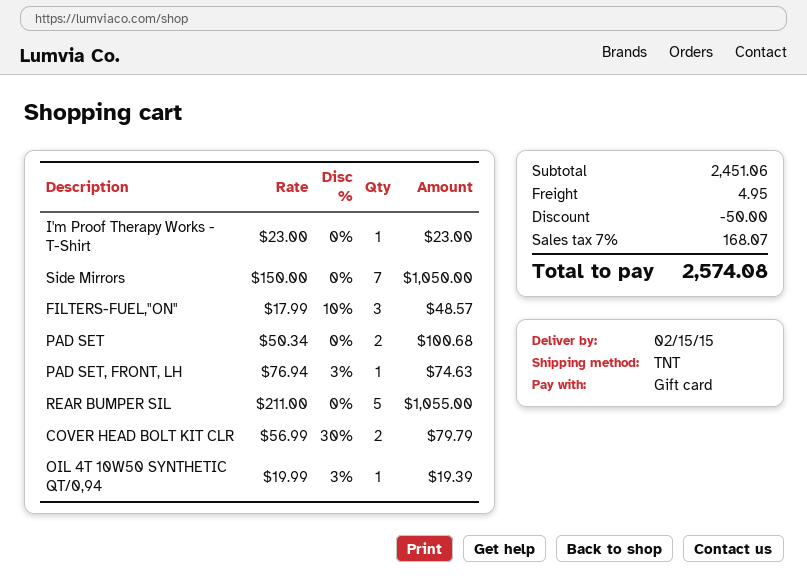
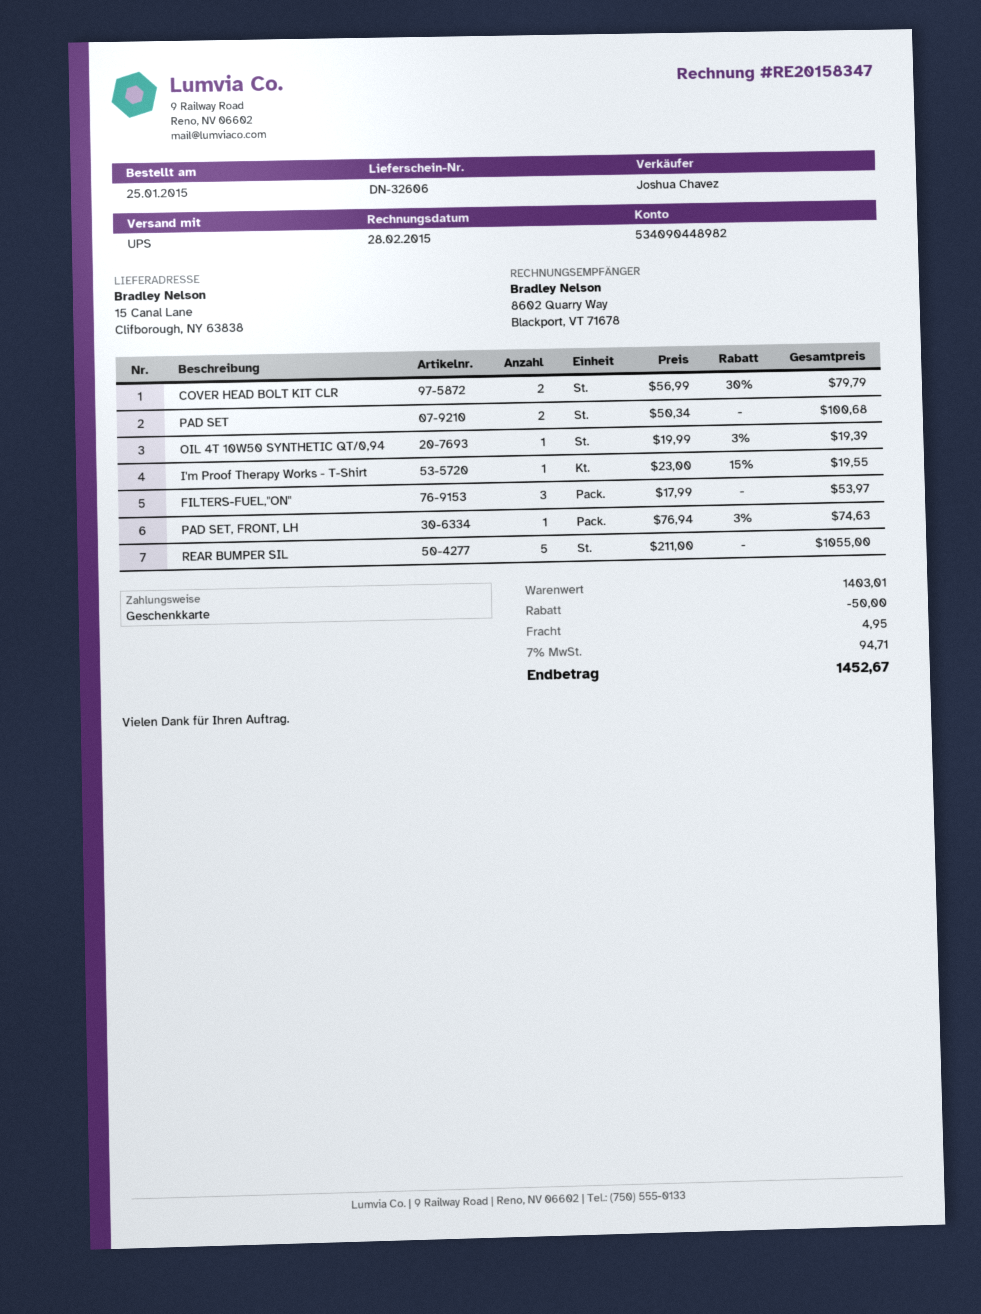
shipping method: TNT -> UPS
I'm Proof Therapy Works - T-Shirt: 1 x 23.00 = 23.00 -> 1 x 23.00 - 15% = 19.55
Side Mirrors: 7 x 150.00 = 1050.00 -> none
FILTERS-FUEL,"ON": 3 x 17.99 - 10% = 48.57 -> 3 x 17.99 = 53.97
subtotal: 2451.06 -> 1403.01
tax: 7% = 168.07 -> 7% = 94.71
total: 2574.08 -> 1452.67

